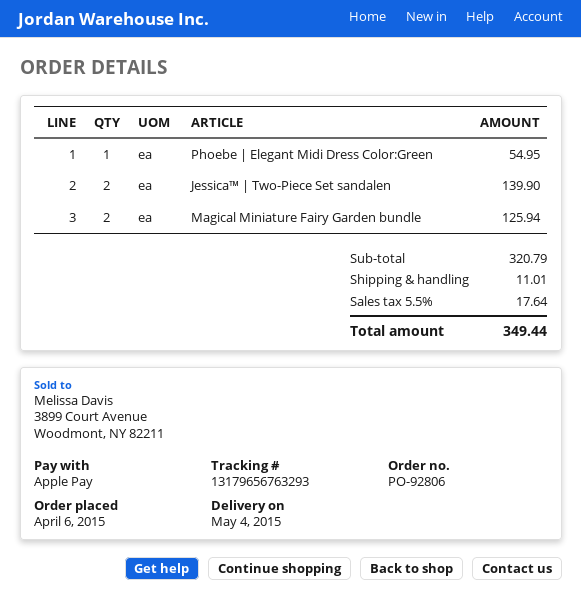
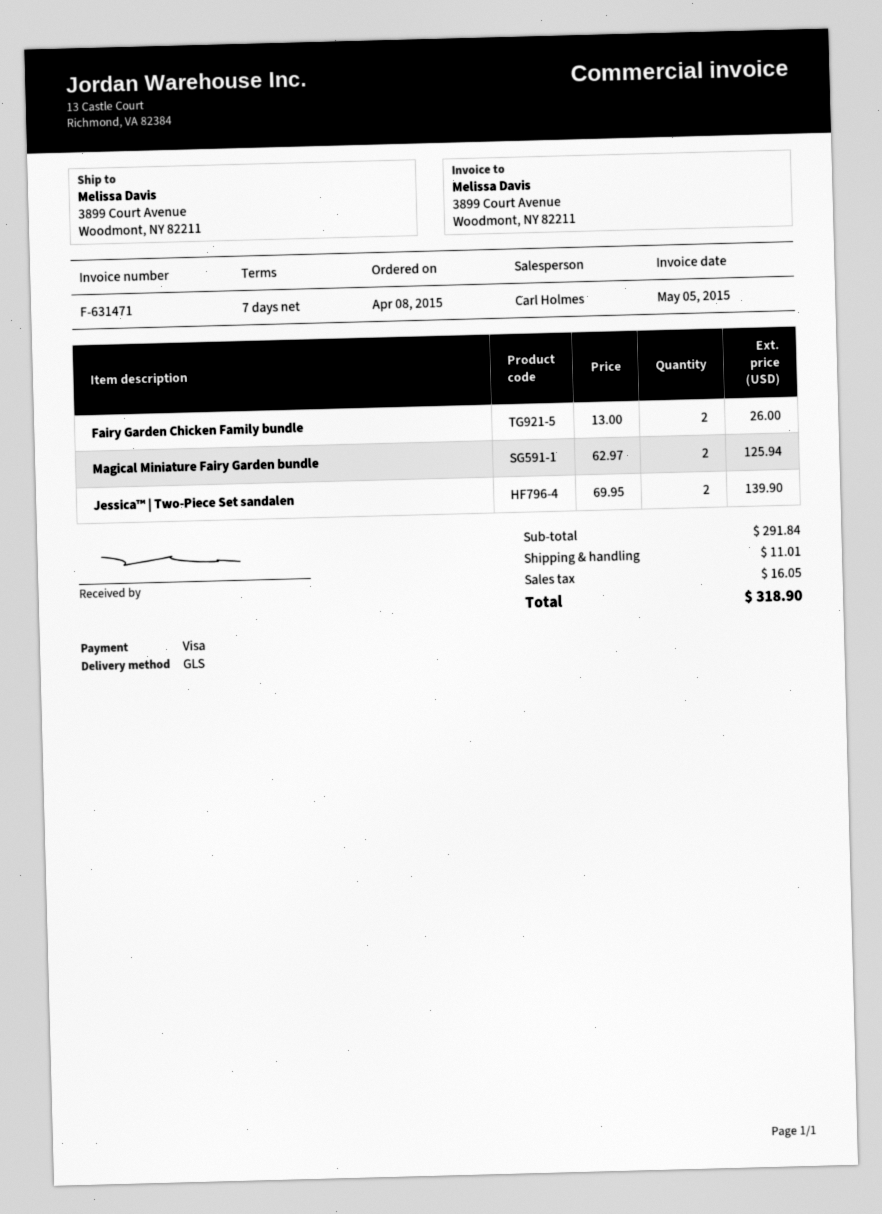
order date: 2015-04-06 -> 2015-04-08
payment method: Apple Pay -> Visa
Phoebe | Elegant Midi Dress Color:Green: 1 for 54.95 -> none
Fairy Garden Chicken Family bundle: none -> 2 for 26.00
subtotal: 320.79 -> 291.84
tax: 17.64 -> 16.05
total: 349.44 -> 318.90

